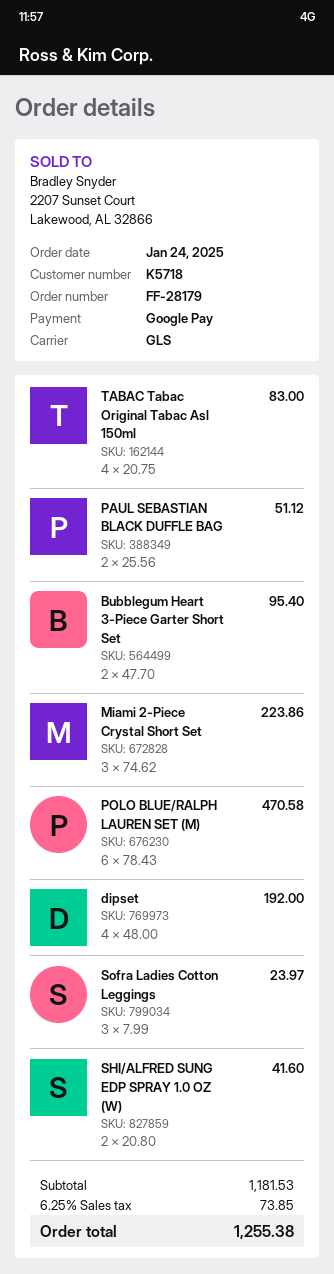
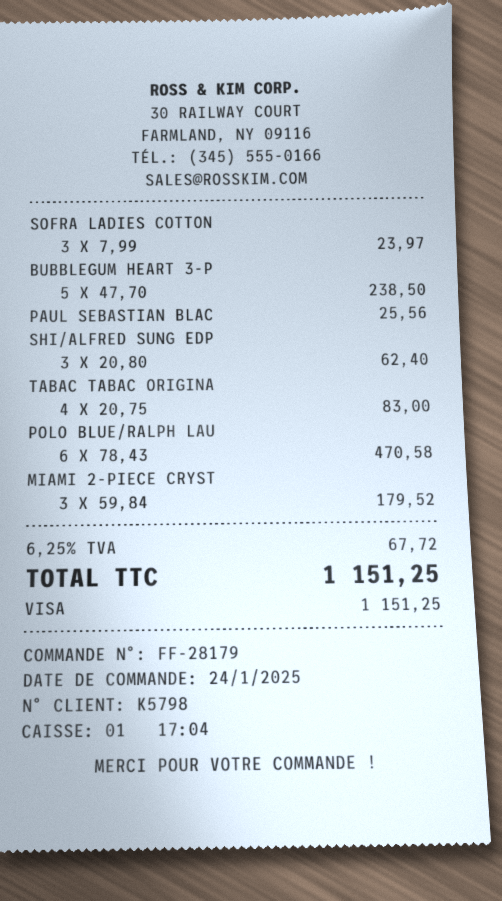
customer number: K5718 -> K5798
payment method: Google Pay -> Visa
PAUL SEBASTIAN BLACK DUFFLE BAG: 2 x 25.56 = 51.12 -> 1 x 25.56 = 25.56
Bubblegum Heart 3-Piece Garter Short Set: 2 x 47.70 = 95.40 -> 5 x 47.70 = 238.50
Miami 2-Piece Crystal Short Set: 3 x 74.62 = 223.86 -> 3 x 59.84 = 179.52
dipset: 4 x 48.00 = 192.00 -> none
SHI/ALFRED SUNG EDP SPRAY 1.0 OZ (W): 2 x 20.80 = 41.60 -> 3 x 20.80 = 62.40
tax: 6.25% = 73.85 -> 6.25% = 67.72
total: 1255.38 -> 1151.25

